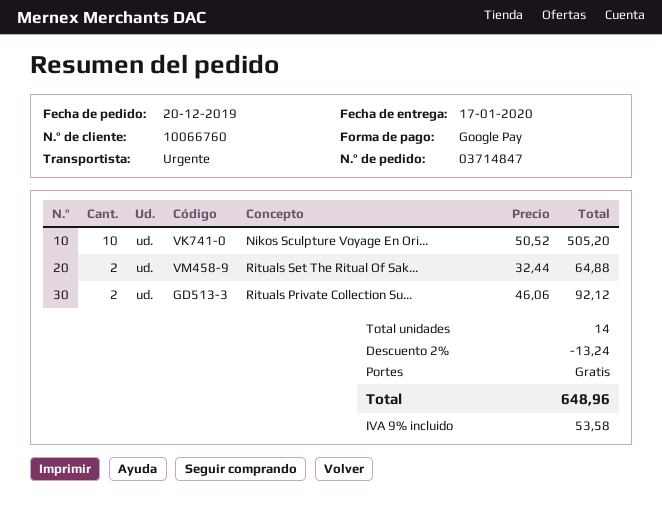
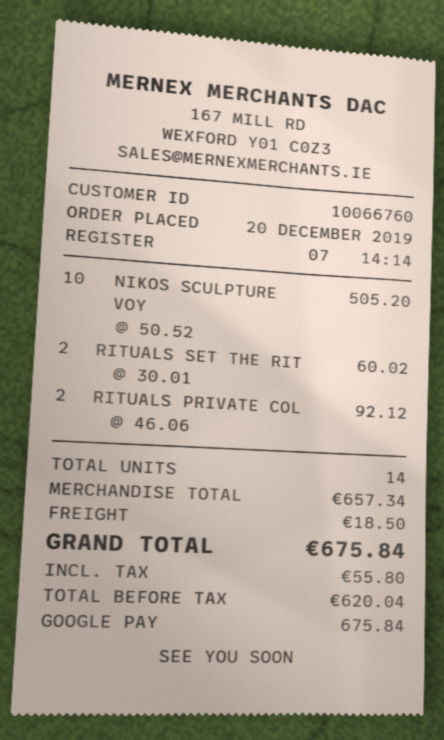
Rituals Set The Ritual Of Sak...: 2 x 32.44 = 64.88 -> 2 x 30.01 = 60.02
discount: 2% = 13.24 -> none
shipping: 0.00 -> 18.50
tax: 53.58 -> 55.80
total: 648.96 -> 675.84

